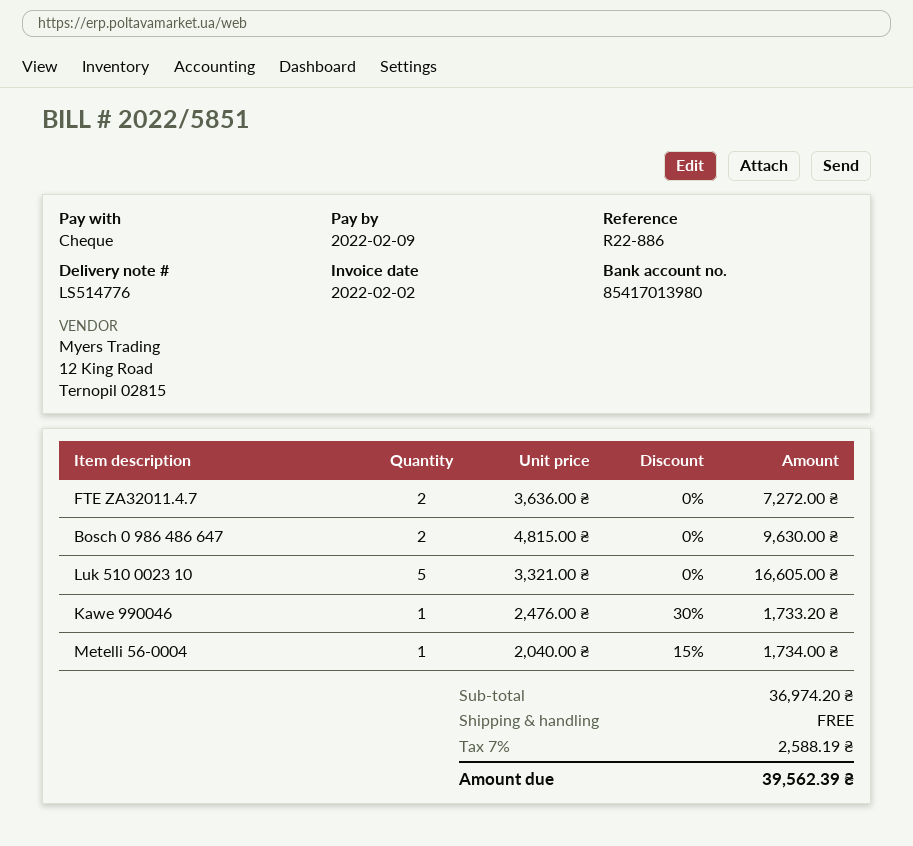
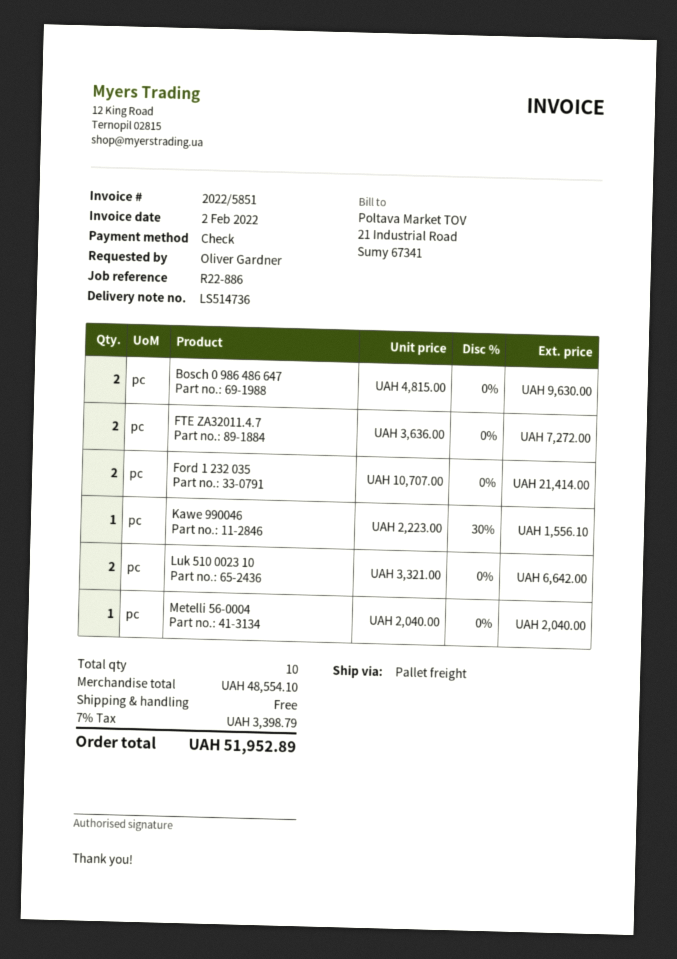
delivery note number: LS514776 -> LS514736
Luk 510 0023 10: 5 x 3321.00 = 16605.00 -> 2 x 3321.00 = 6642.00
Kawe 990046: 1 x 2476.00 - 30% = 1733.20 -> 1 x 2223.00 - 30% = 1556.10
Metelli 56-0004: 1 x 2040.00 - 15% = 1734.00 -> 1 x 2040.00 = 2040.00
Ford 1 232 035: none -> 2 x 10707.00 = 21414.00
subtotal: 36974.20 -> 48554.10
tax: 7% = 2588.19 -> 7% = 3398.79
total: 39562.39 -> 51952.89

